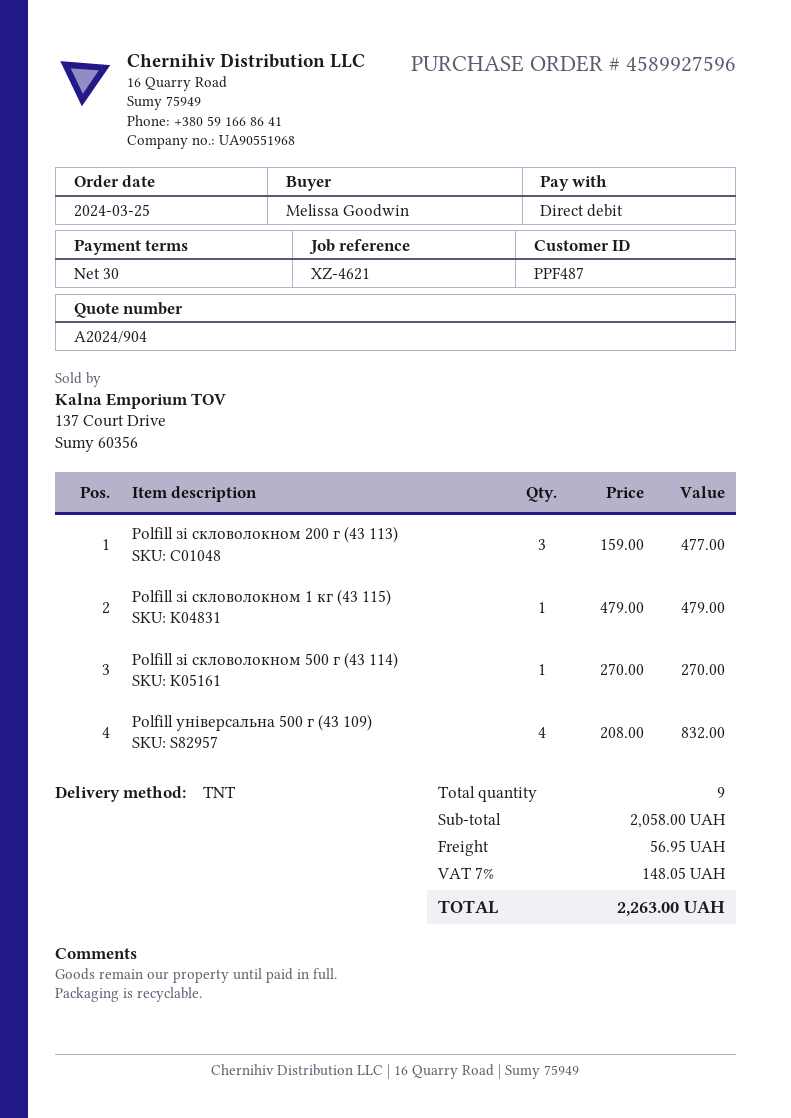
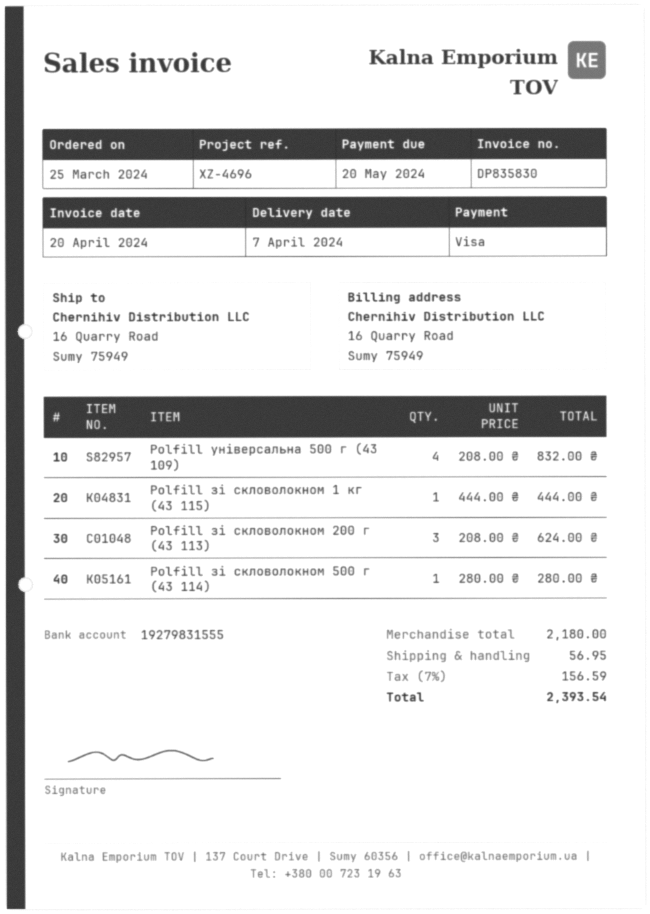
reference: XZ-4621 -> XZ-4696
payment method: direct debit -> Visa
Polfill зі скловолокном 200 г (43 113): 3 x 159.00 = 477.00 -> 3 x 208.00 = 624.00
Polfill зі скловолокном 1 кг (43 115): 1 x 479.00 = 479.00 -> 1 x 444.00 = 444.00
Polfill зі скловолокном 500 г (43 114): 1 x 270.00 = 270.00 -> 1 x 280.00 = 280.00
subtotal: 2058.00 -> 2180.00
tax: 7% = 148.05 -> 7% = 156.59
total: 2263.00 -> 2393.54

